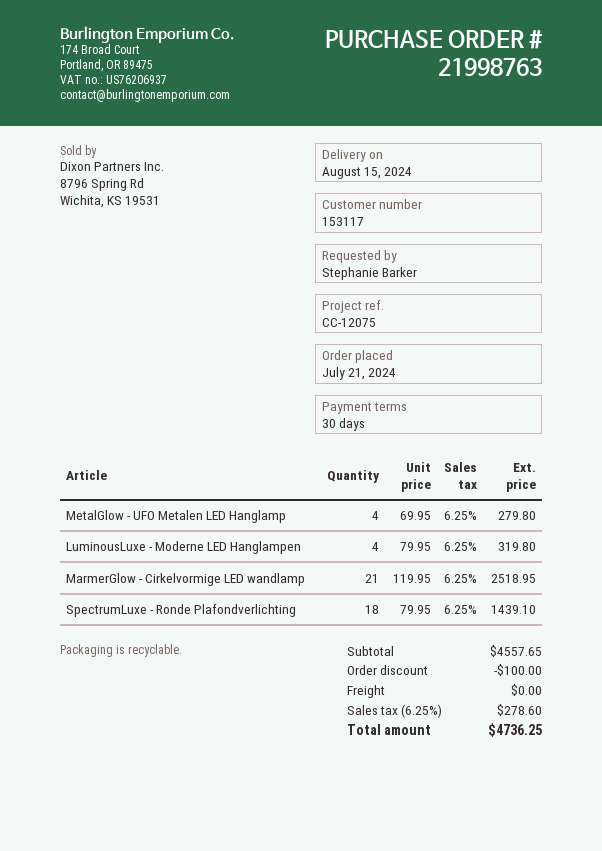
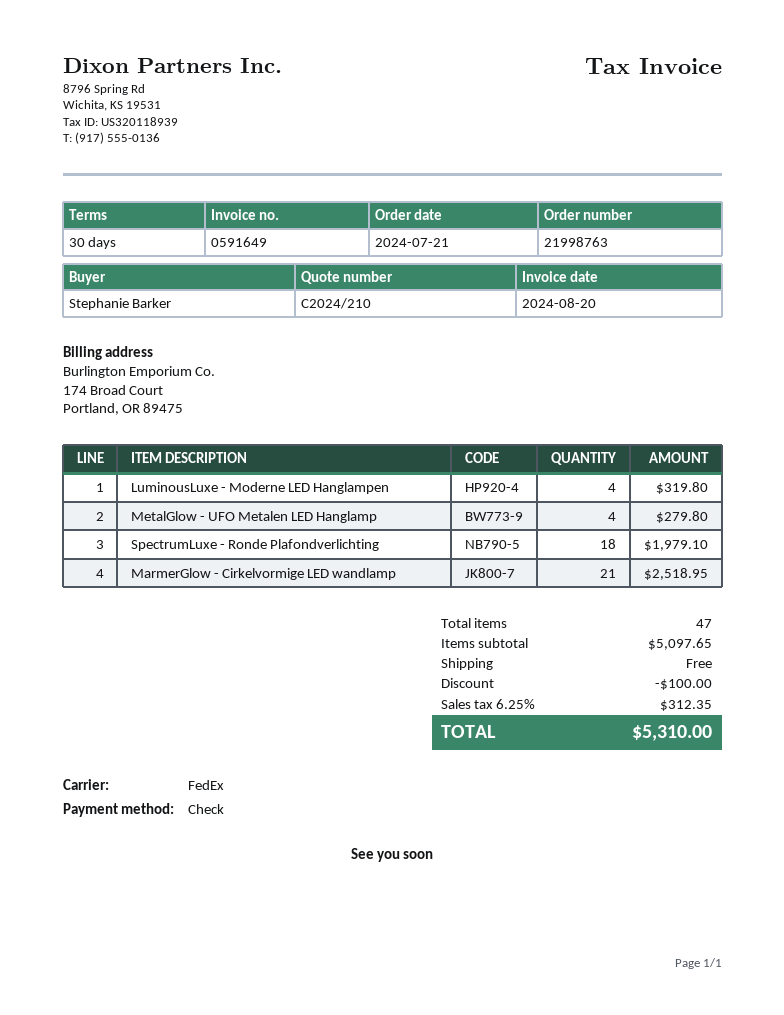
SpectrumLuxe - Ronde Plafondverlichting: 18 for 1439.10 -> 18 for 1979.10
subtotal: 4557.65 -> 5097.65
tax: 6.25% = 278.60 -> 6.25% = 312.35
total: 4736.25 -> 5310.00

